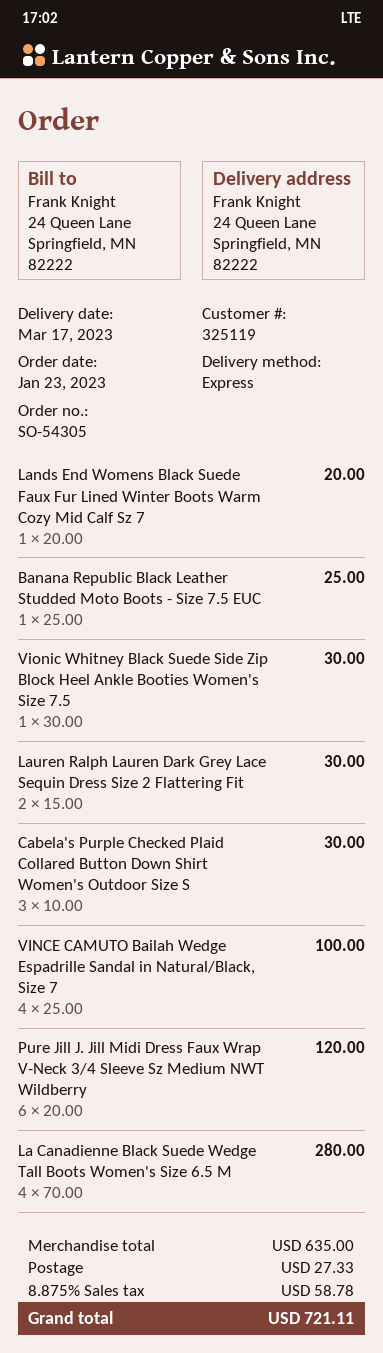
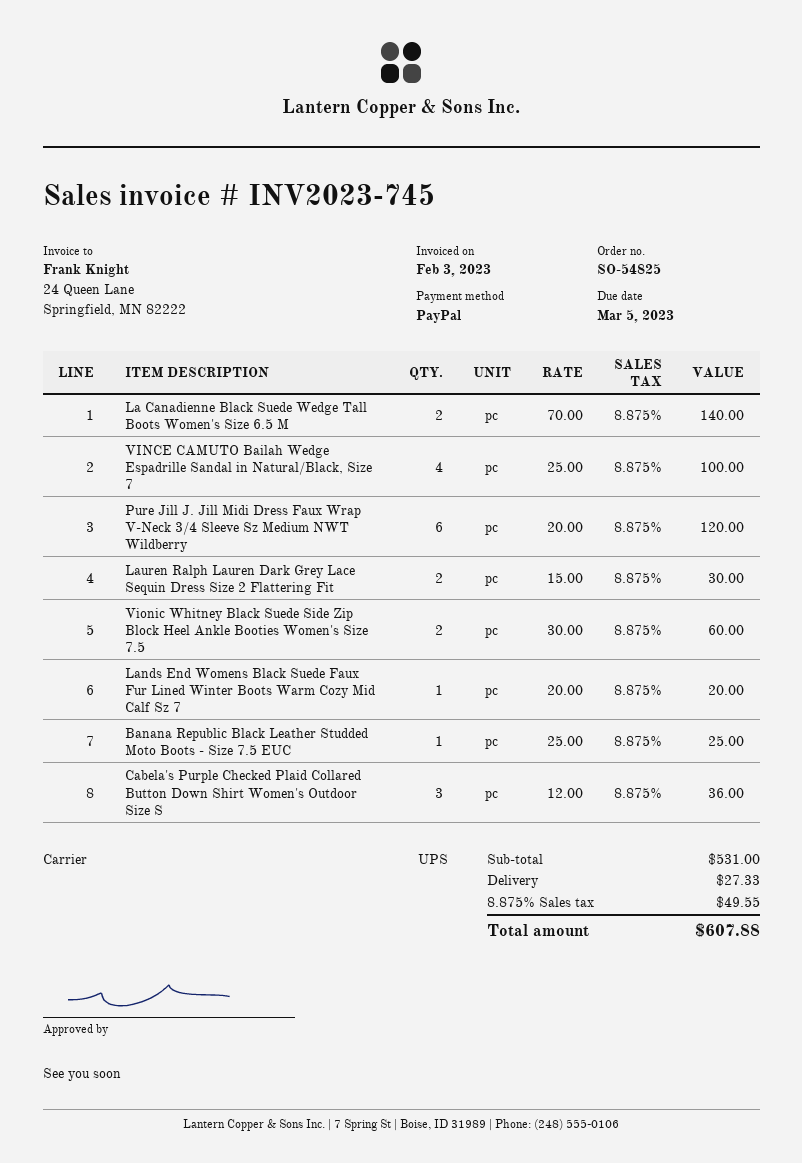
order number: SO-54305 -> SO-54825
shipping method: express -> UPS
Vionic Whitney Black Suede Side Zip Block Heel Ankle Booties Women's Size 7.5: 1 x 30.00 = 30.00 -> 2 x 30.00 = 60.00
Cabela's Purple Checked Plaid Collared Button Down Shirt Women's Outdoor Size S: 3 x 10.00 = 30.00 -> 3 x 12.00 = 36.00
La Canadienne Black Suede Wedge Tall Boots Women's Size 6.5 M: 4 x 70.00 = 280.00 -> 2 x 70.00 = 140.00
subtotal: 635.00 -> 531.00
tax: 8.875% = 58.78 -> 8.875% = 49.55
total: 721.11 -> 607.88

